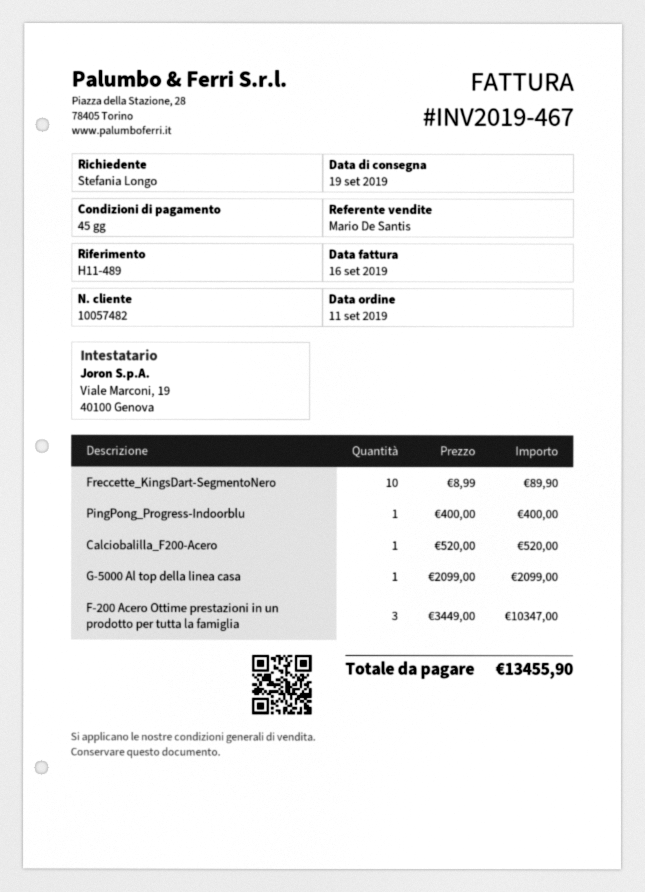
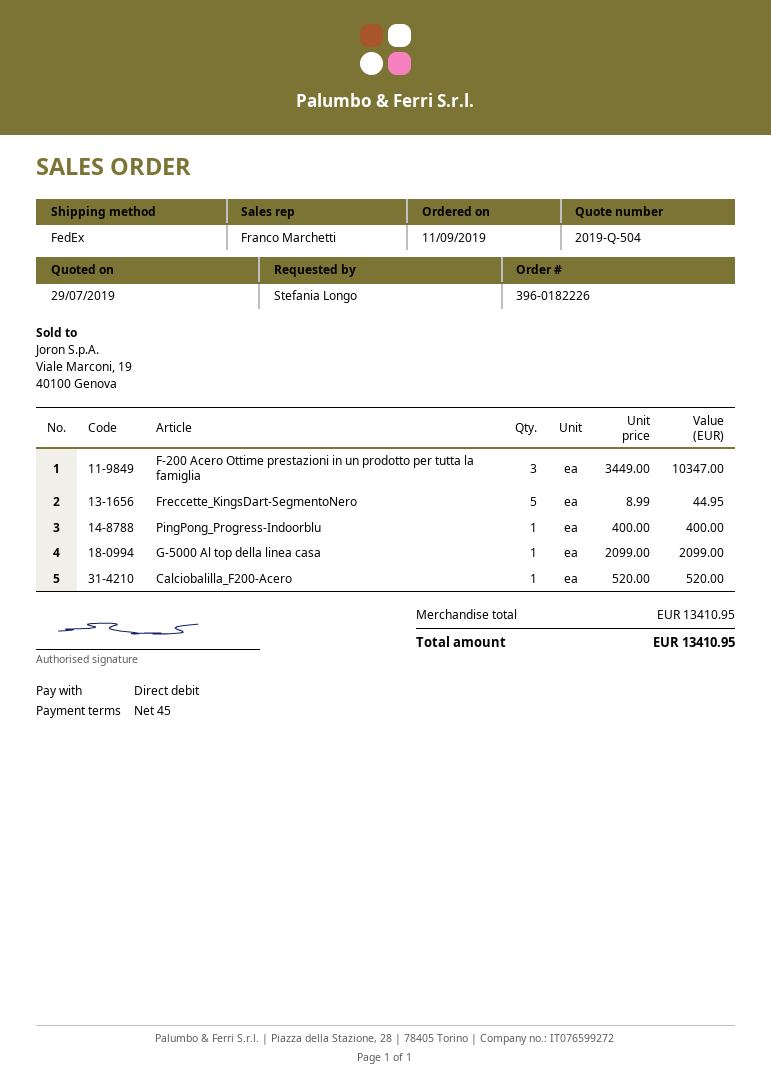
sales rep: Mario De Santis -> Franco Marchetti
Freccette_KingsDart-SegmentoNero: 10 x 8.99 = 89.90 -> 5 x 8.99 = 44.95
total: 13455.90 -> 13410.95

